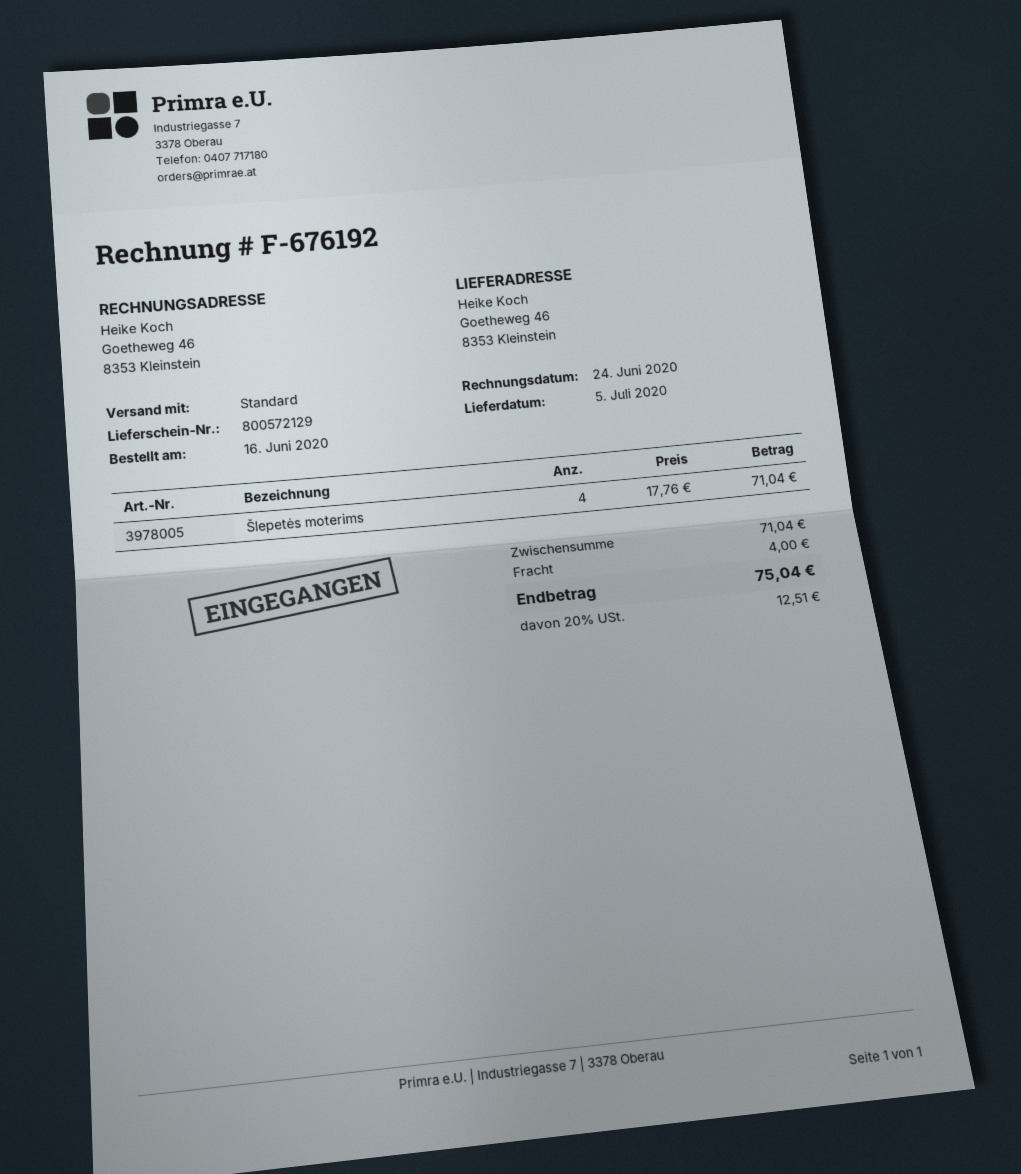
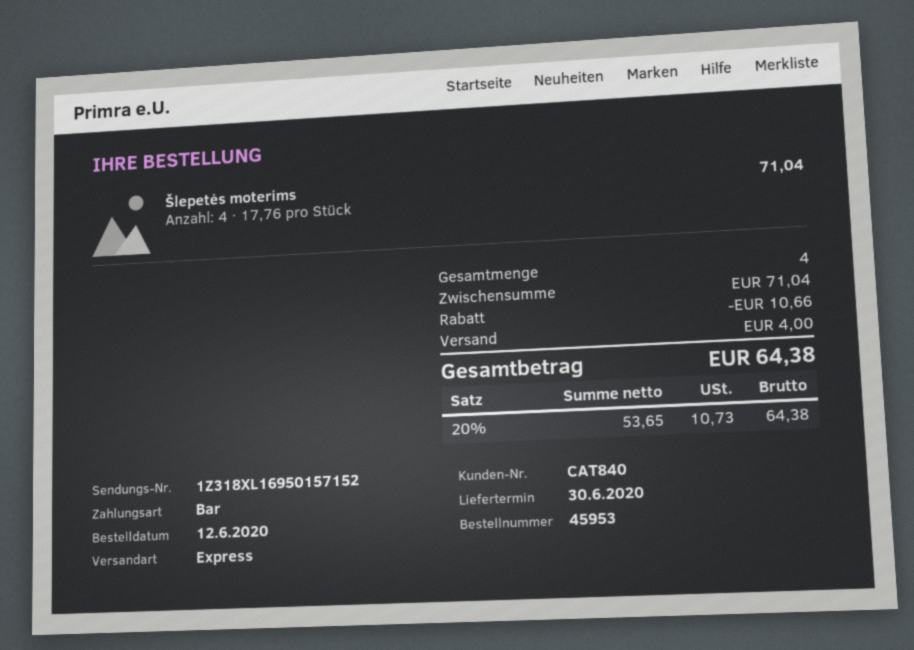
order date: 2020-06-16 -> 2020-06-12
delivery date: 2020-07-05 -> 2020-06-30
shipping method: standard -> express
discount: none -> 10.66
tax: 20% = 12.51 -> 20% = 10.73
total: 75.04 -> 64.38

